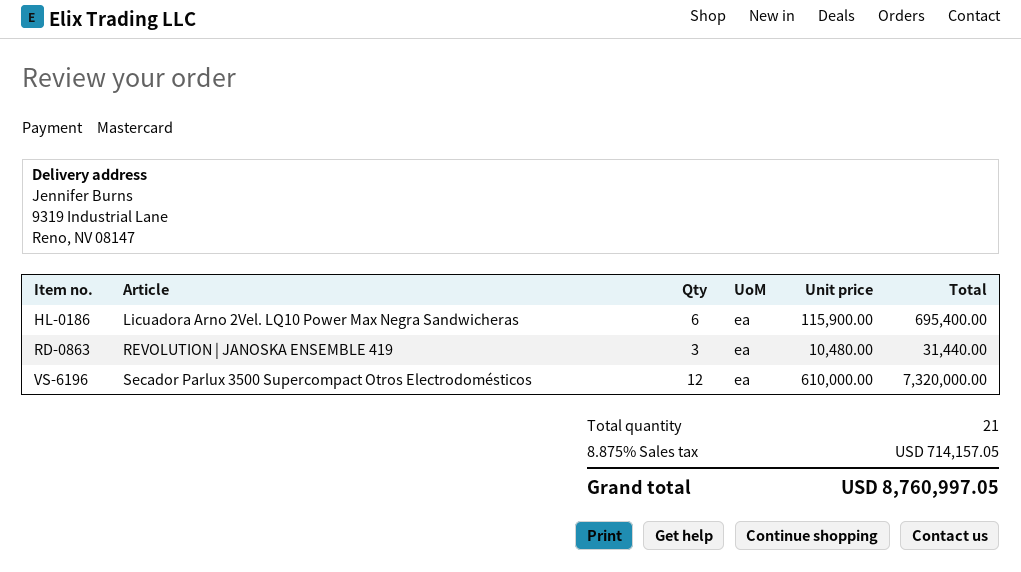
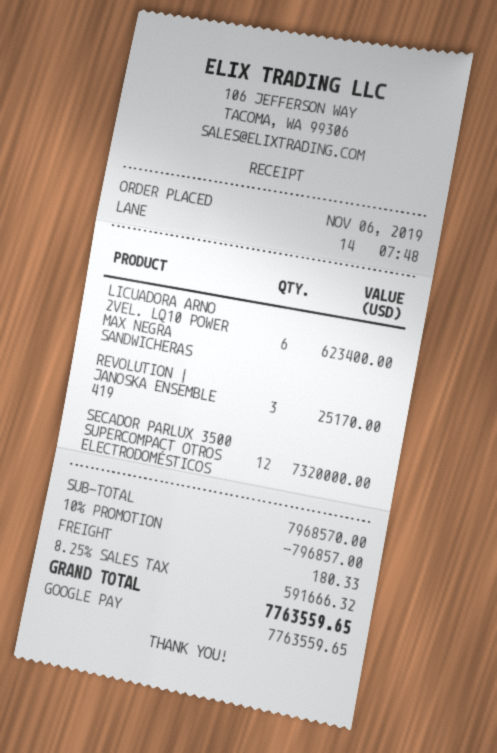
payment method: Mastercard -> Google Pay
Licuadora Arno 2Vel. LQ10 Power Max Negra Sandwicheras: 6 for 695400.00 -> 6 for 623400.00
REVOLUTION | JANOSKA ENSEMBLE 419: 3 for 31440.00 -> 3 for 25170.00
discount: none -> 10% = 796857.00
shipping: none -> 180.33
tax: 8.875% = 714157.05 -> 8.25% = 591666.32
total: 8760997.05 -> 7763559.65

